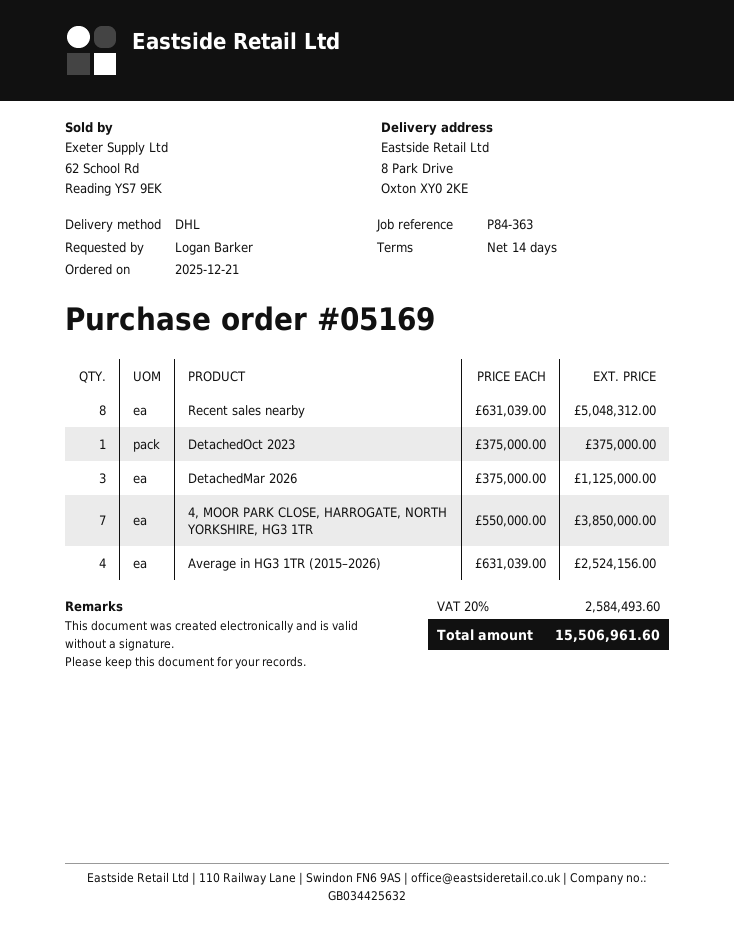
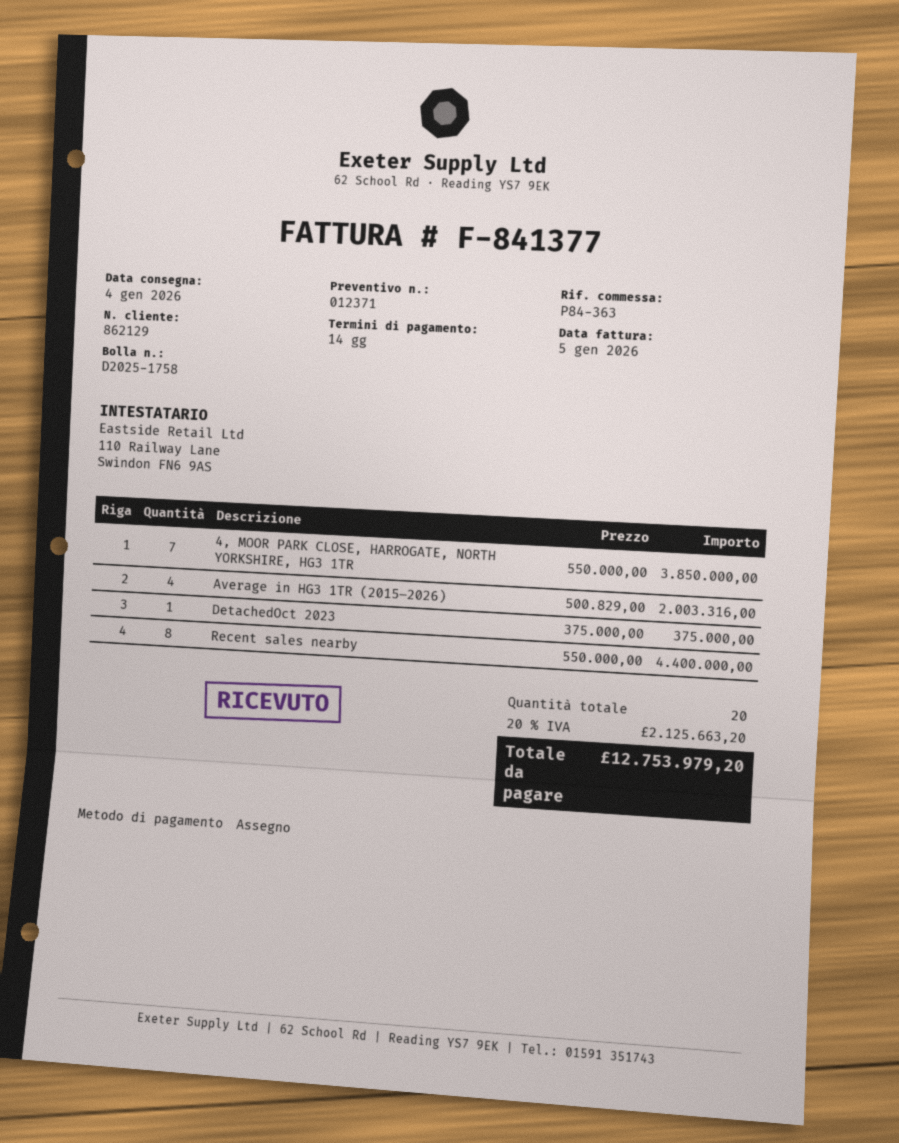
Recent sales nearby: 8 x 631039.00 = 5048312.00 -> 8 x 550000.00 = 4400000.00
DetachedMar 2026: 3 x 375000.00 = 1125000.00 -> none
Average in HG3 1TR (2015–2026): 4 x 631039.00 = 2524156.00 -> 4 x 500829.00 = 2003316.00
tax: 20% = 2584493.60 -> 20% = 2125663.20
total: 15506961.60 -> 12753979.20

